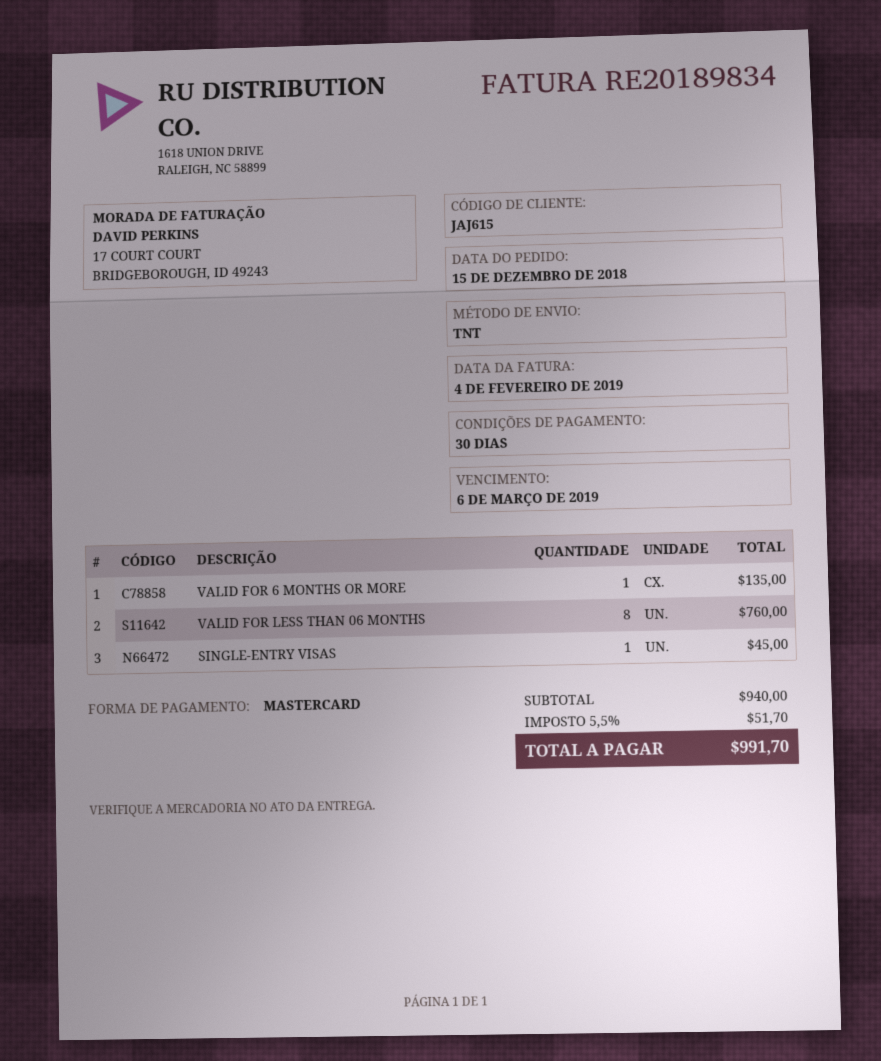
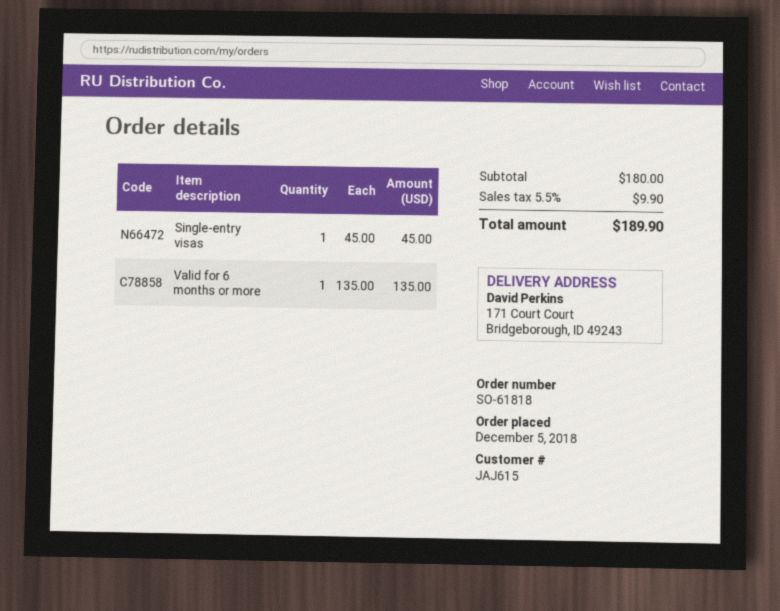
order date: 2018-12-15 -> 2018-12-05
VALID FOR LESS THAN 06 MONTHS: 8 for 760.00 -> none
subtotal: 940.00 -> 180.00
tax: 5.5% = 51.70 -> 5.5% = 9.90
total: 991.70 -> 189.90

